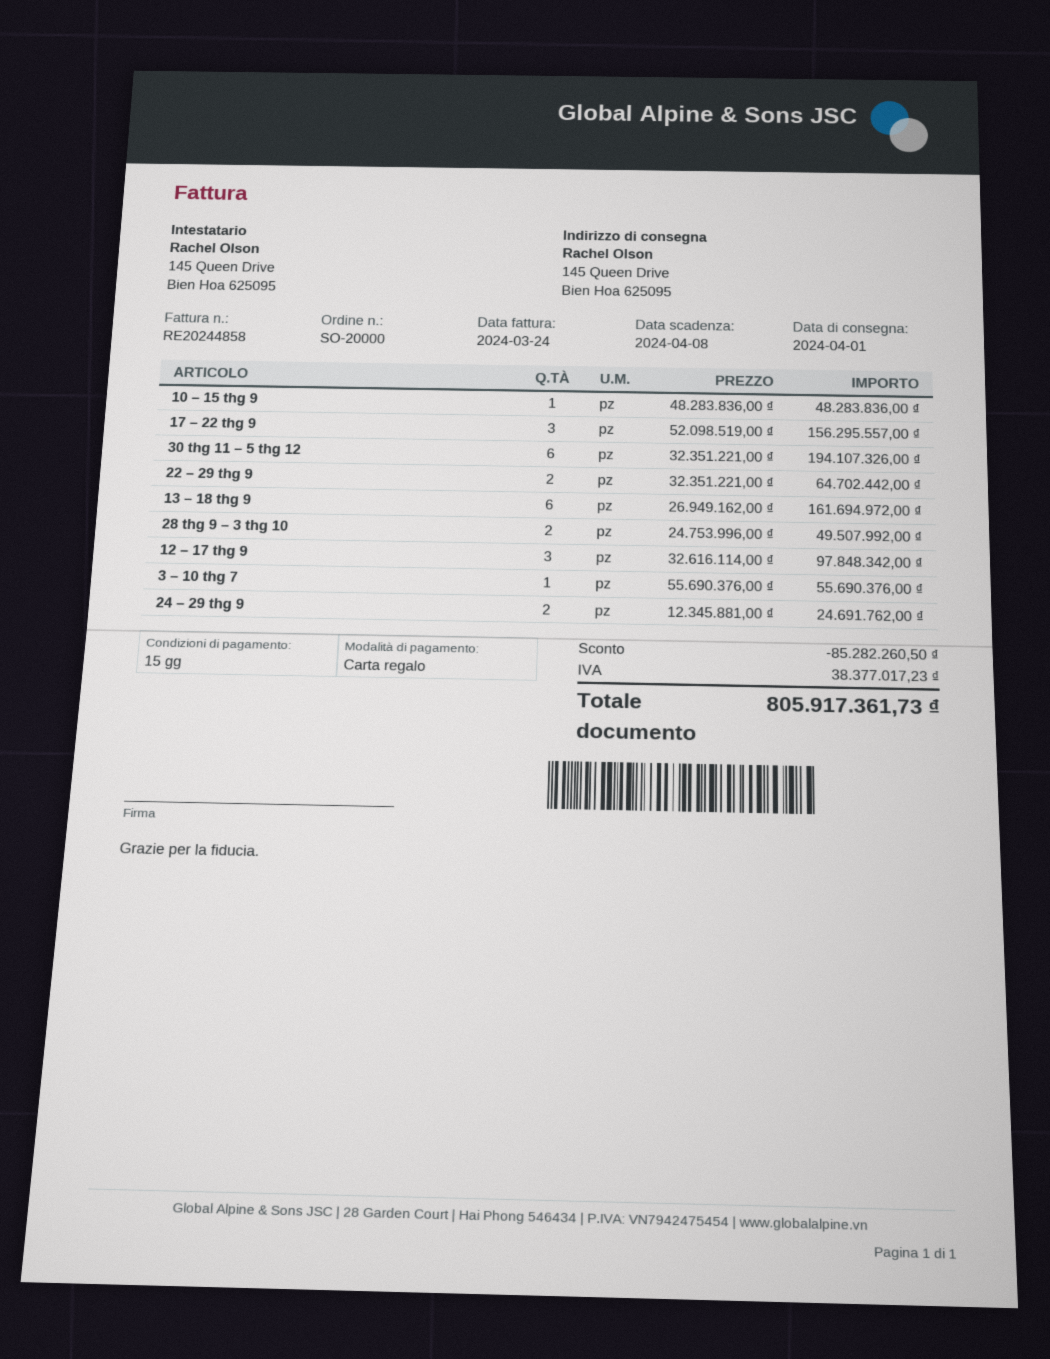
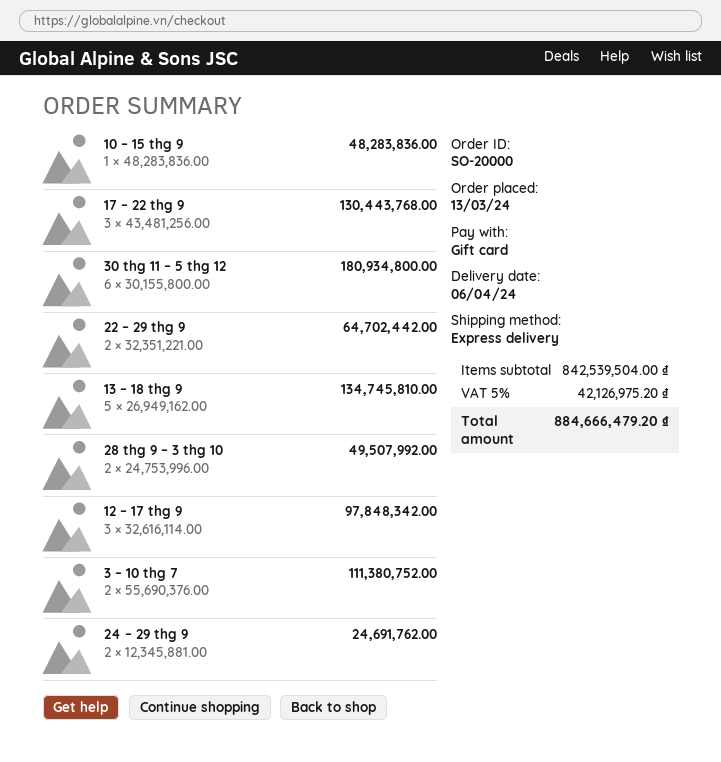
delivery date: 2024-04-01 -> 2024-04-06
17 – 22 thg 9: 3 x 52098519.00 = 156295557.00 -> 3 x 43481256.00 = 130443768.00
30 thg 11 – 5 thg 12: 6 x 32351221.00 = 194107326.00 -> 6 x 30155800.00 = 180934800.00
13 – 18 thg 9: 6 x 26949162.00 = 161694972.00 -> 5 x 26949162.00 = 134745810.00
3 – 10 thg 7: 1 x 55690376.00 = 55690376.00 -> 2 x 55690376.00 = 111380752.00
discount: 85282260.50 -> none
tax: 38377017.23 -> 42126975.20
total: 805917361.73 -> 884666479.20

